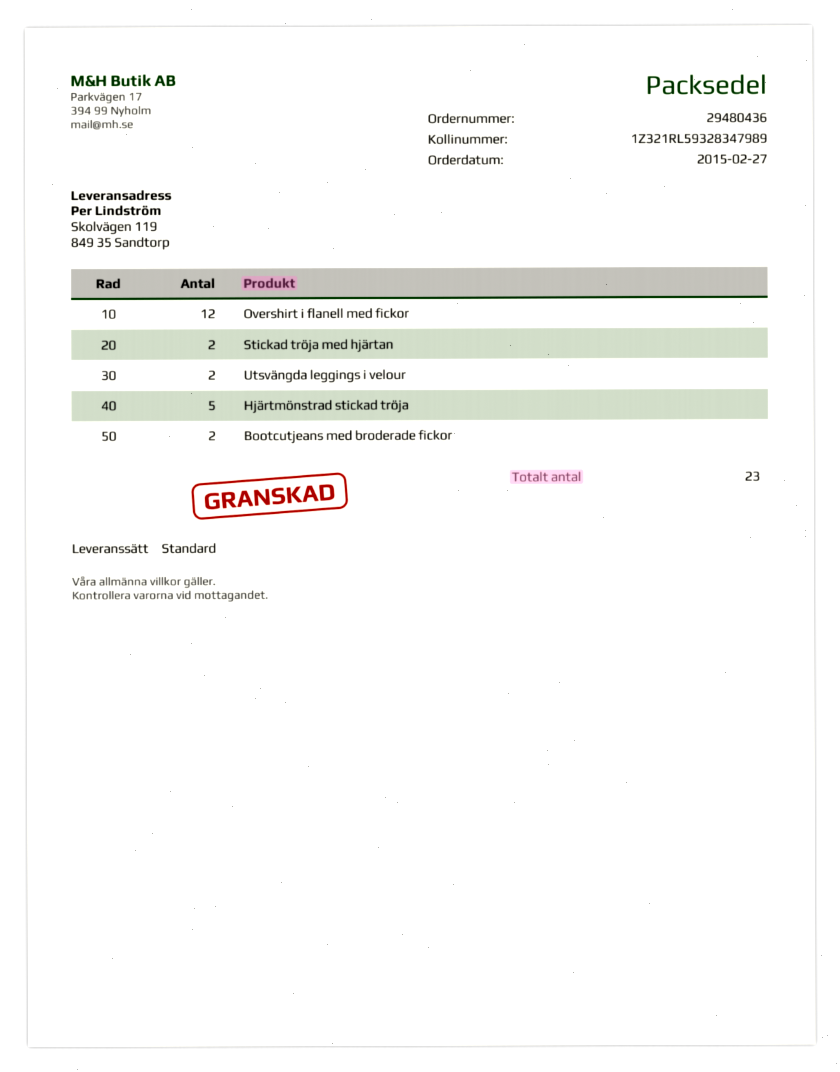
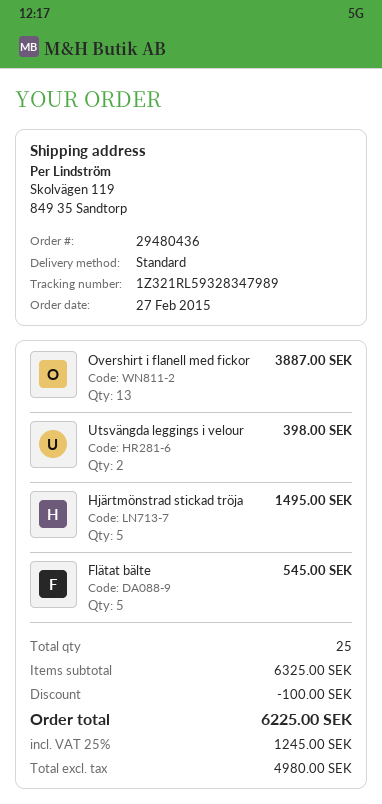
Overshirt i flanell med fickor: 12 -> 13
Stickad tröja med hjärtan: 2 -> none
Bootcutjeans med broderade fickor: 2 -> none
Flätat bälte: none -> 5
total quantity: 23 -> 25

